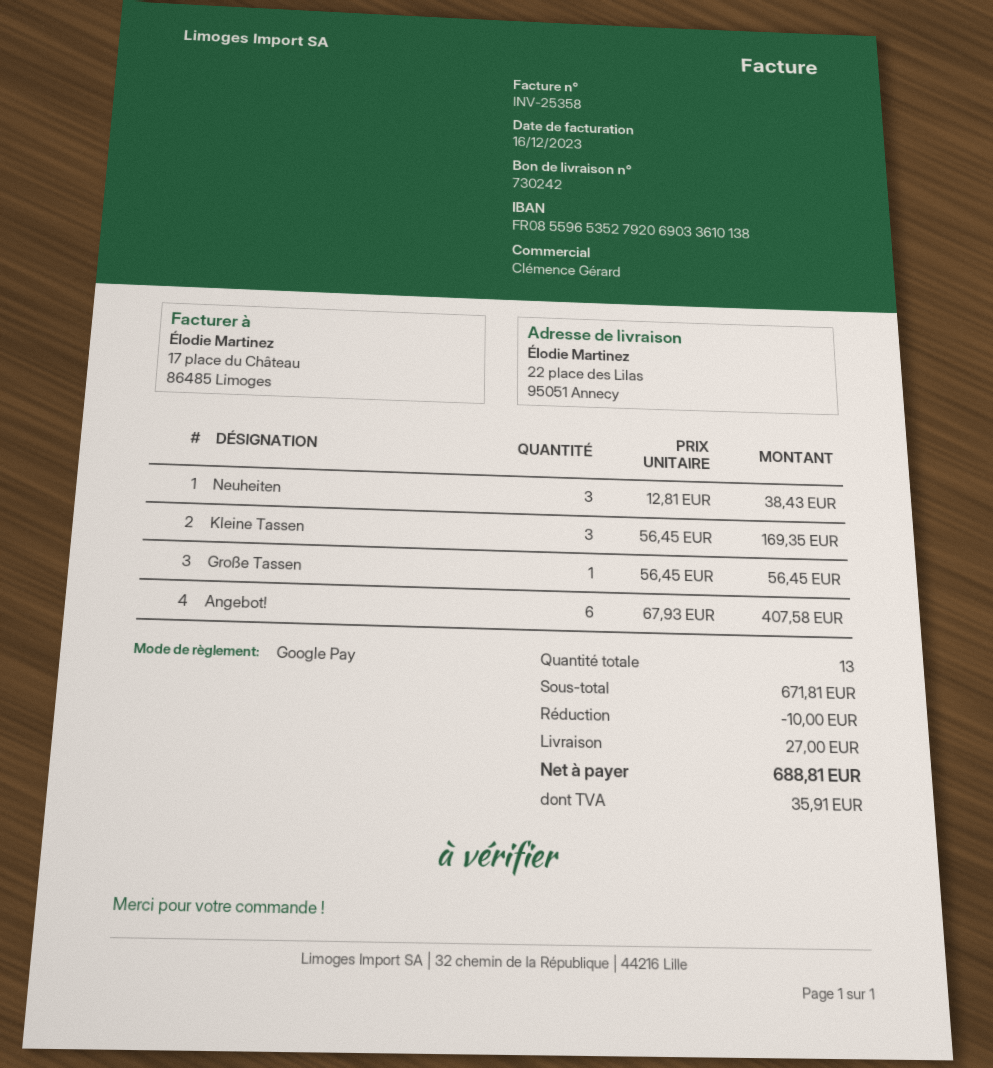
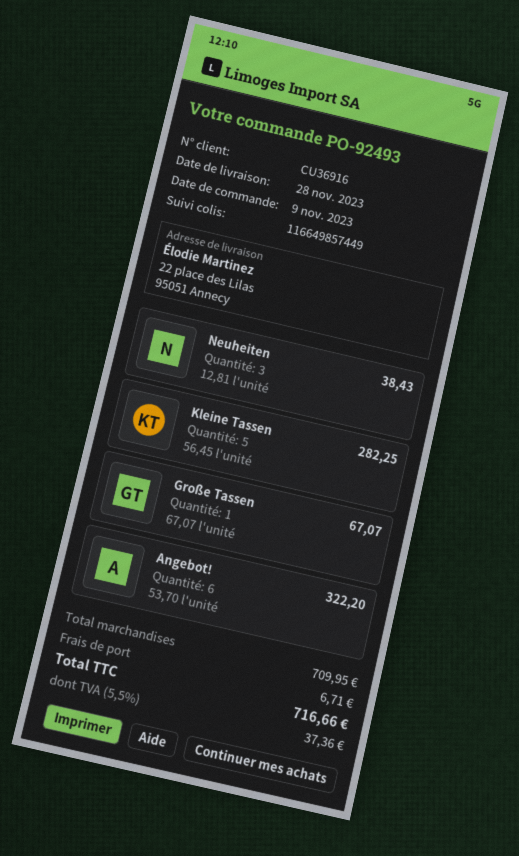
Kleine Tassen: 3 x 56.45 = 169.35 -> 5 x 56.45 = 282.25
Große Tassen: 1 x 56.45 = 56.45 -> 1 x 67.07 = 67.07
Angebot!: 6 x 67.93 = 407.58 -> 6 x 53.70 = 322.20
subtotal: 671.81 -> 709.95
discount: 10.00 -> none
shipping: 27.00 -> 6.71
tax: 35.91 -> 37.36
total: 688.81 -> 716.66

